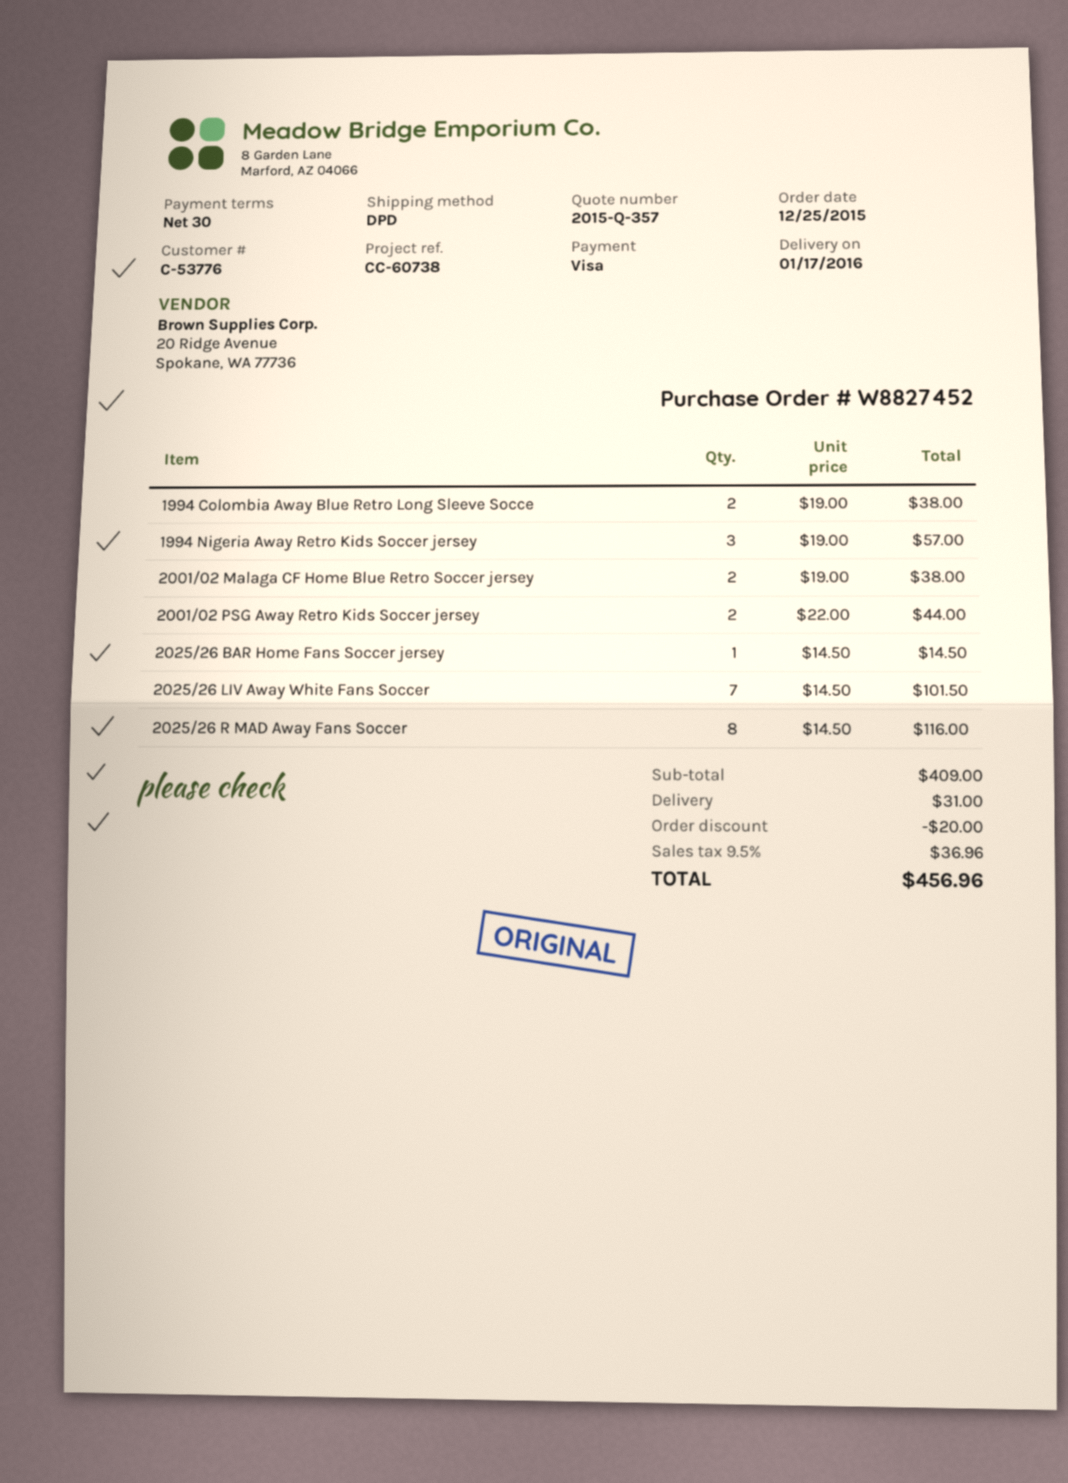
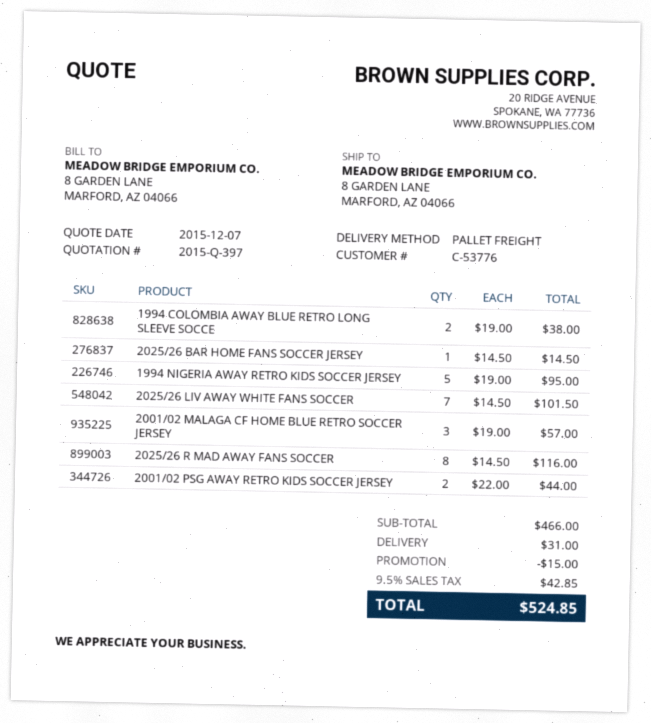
quote number: 2015-Q-357 -> 2015-Q-397
shipping method: DPD -> pallet freight
1994 Nigeria Away Retro Kids Soccer jersey: 3 x 19.00 = 57.00 -> 5 x 19.00 = 95.00
2001/02 Malaga CF Home Blue Retro Soccer jersey: 2 x 19.00 = 38.00 -> 3 x 19.00 = 57.00
subtotal: 409.00 -> 466.00
discount: 20.00 -> 15.00
tax: 9.5% = 36.96 -> 9.5% = 42.85
total: 456.96 -> 524.85

